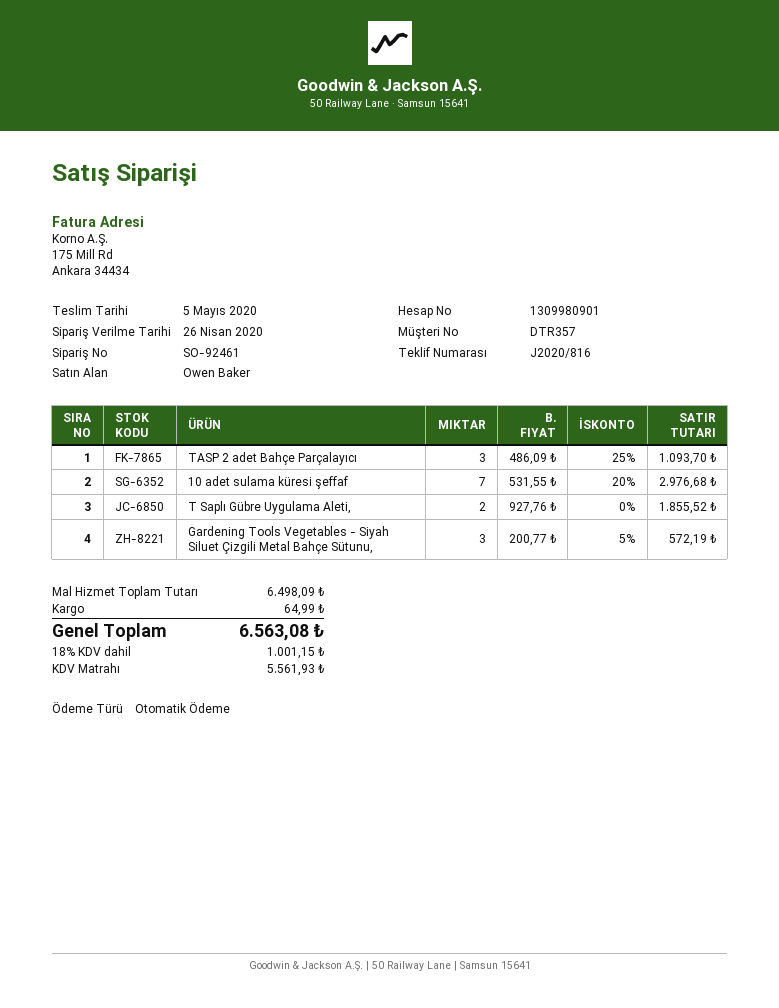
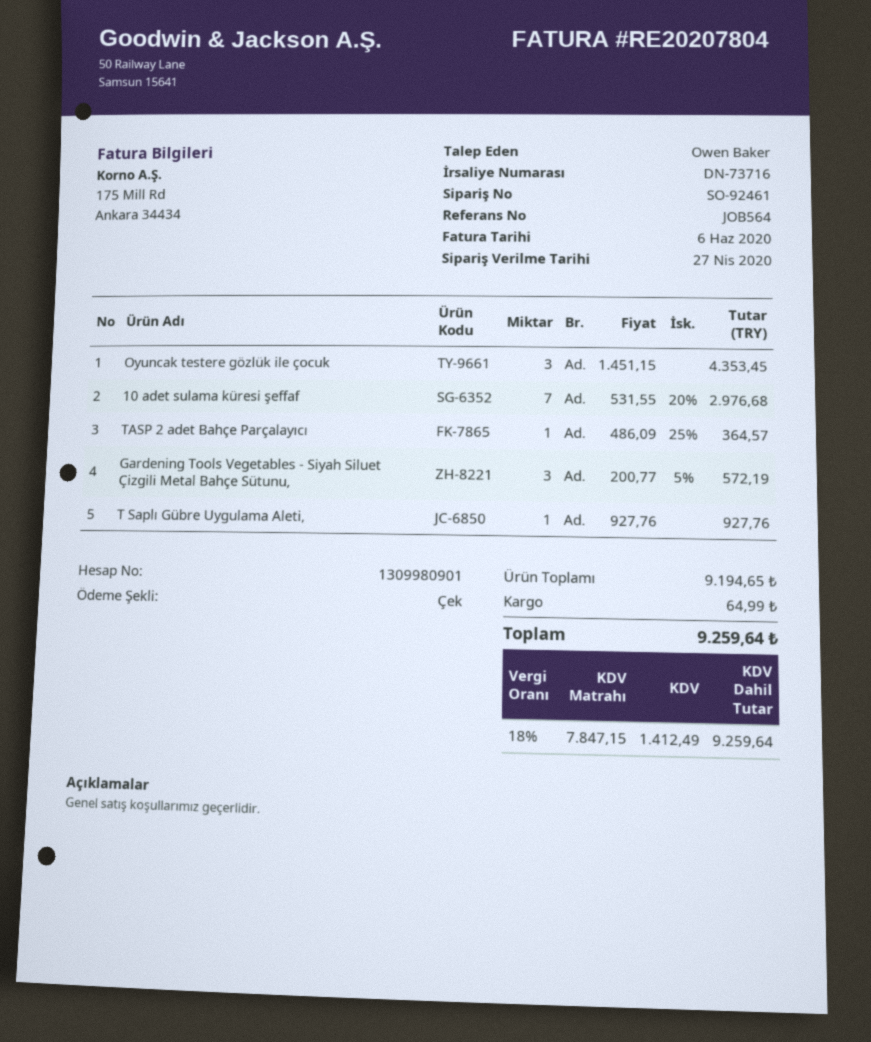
order date: 2020-04-26 -> 2020-04-27
payment method: direct debit -> cheque
TASP 2 adet Bahçe Parçalayıcı: 3 x 486.09 - 25% = 1093.70 -> 1 x 486.09 - 25% = 364.57
T Saplı Gübre Uygulama Aleti,: 2 x 927.76 = 1855.52 -> 1 x 927.76 = 927.76
Oyuncak testere gözlük ile çocuk: none -> 3 x 1451.15 = 4353.45
subtotal: 6498.09 -> 9194.65
net: 5561.93 -> 7847.15
tax: 18% = 1001.15 -> 18% = 1412.49
total: 6563.08 -> 9259.64

